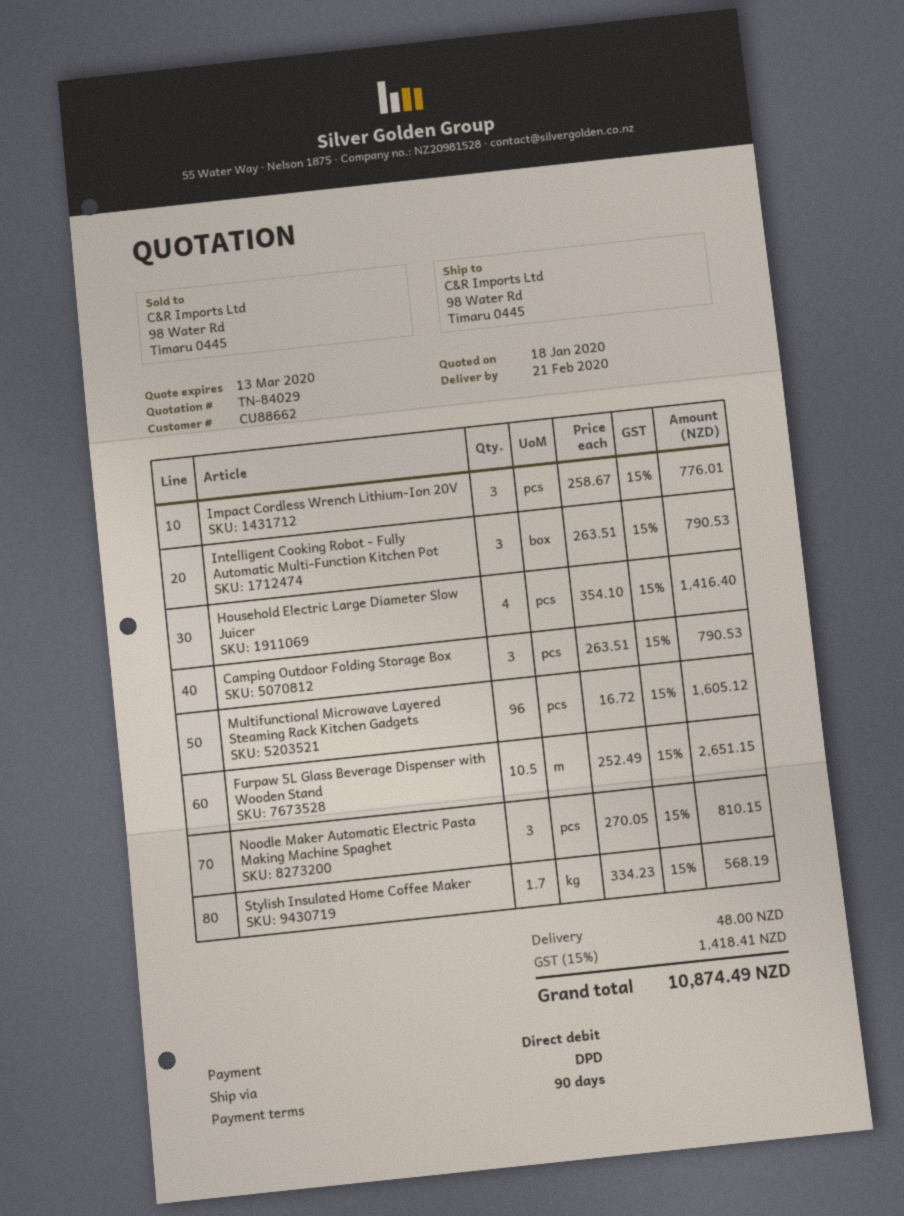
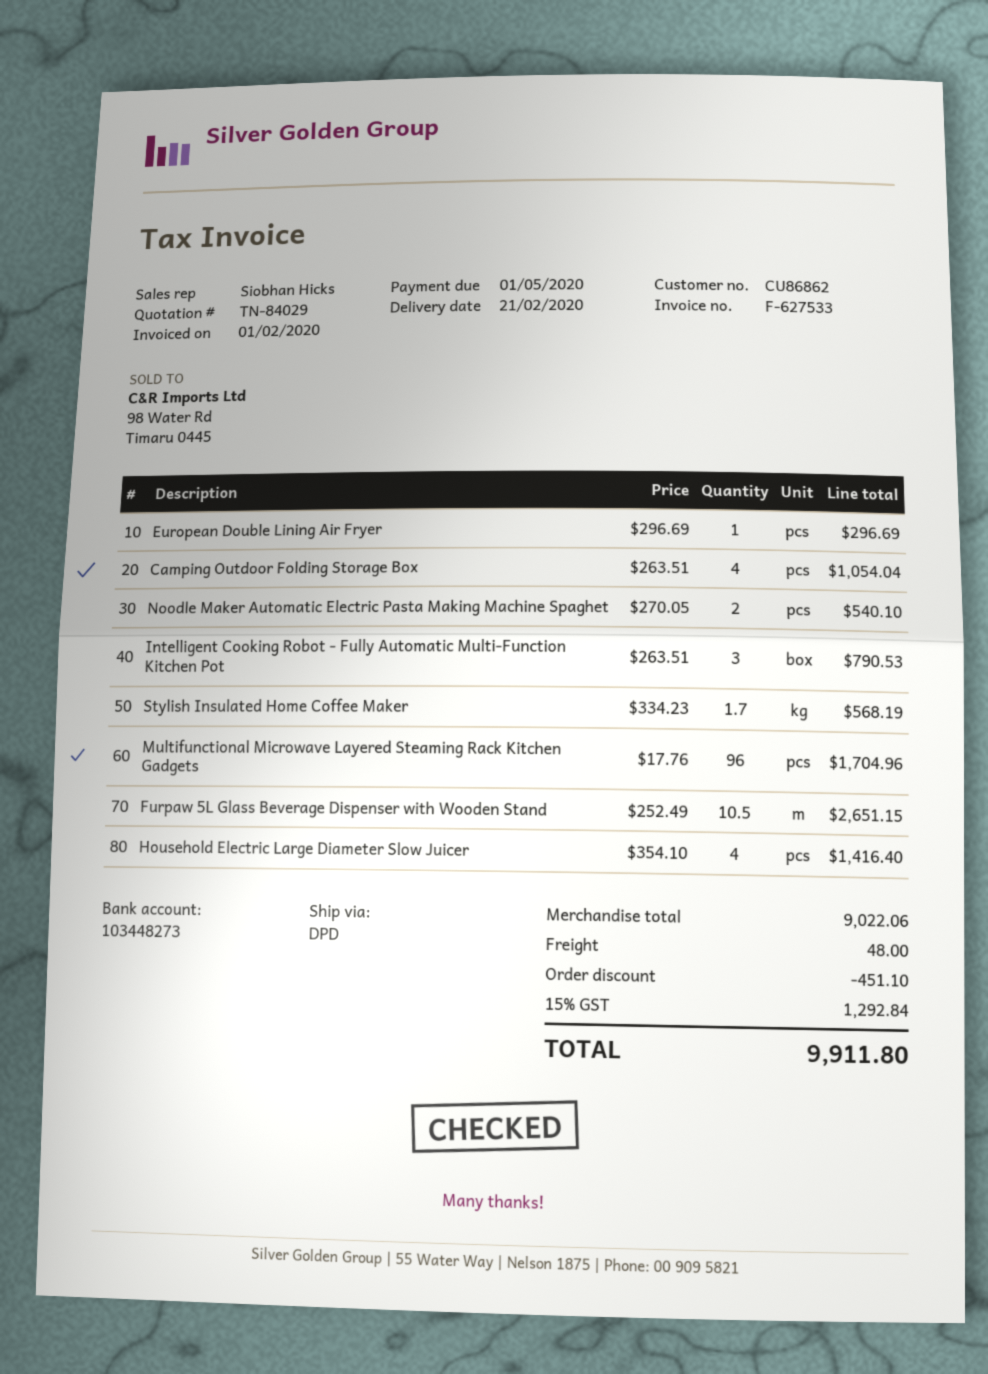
customer number: CU88662 -> CU86862
Impact Cordless Wrench Lithium-Ion 20V: 3 x 258.67 = 776.01 -> none
Camping Outdoor Folding Storage Box: 3 x 263.51 = 790.53 -> 4 x 263.51 = 1054.04
Multifunctional Microwave Layered Steaming Rack Kitchen Gadgets: 96 x 16.72 = 1605.12 -> 96 x 17.76 = 1704.96
Noodle Maker Automatic Electric Pasta Making Machine Spaghet: 3 x 270.05 = 810.15 -> 2 x 270.05 = 540.10
European Double Lining Air Fryer: none -> 1 x 296.69 = 296.69
discount: none -> 451.10
tax: 15% = 1418.41 -> 15% = 1292.84
total: 10874.49 -> 9911.80

